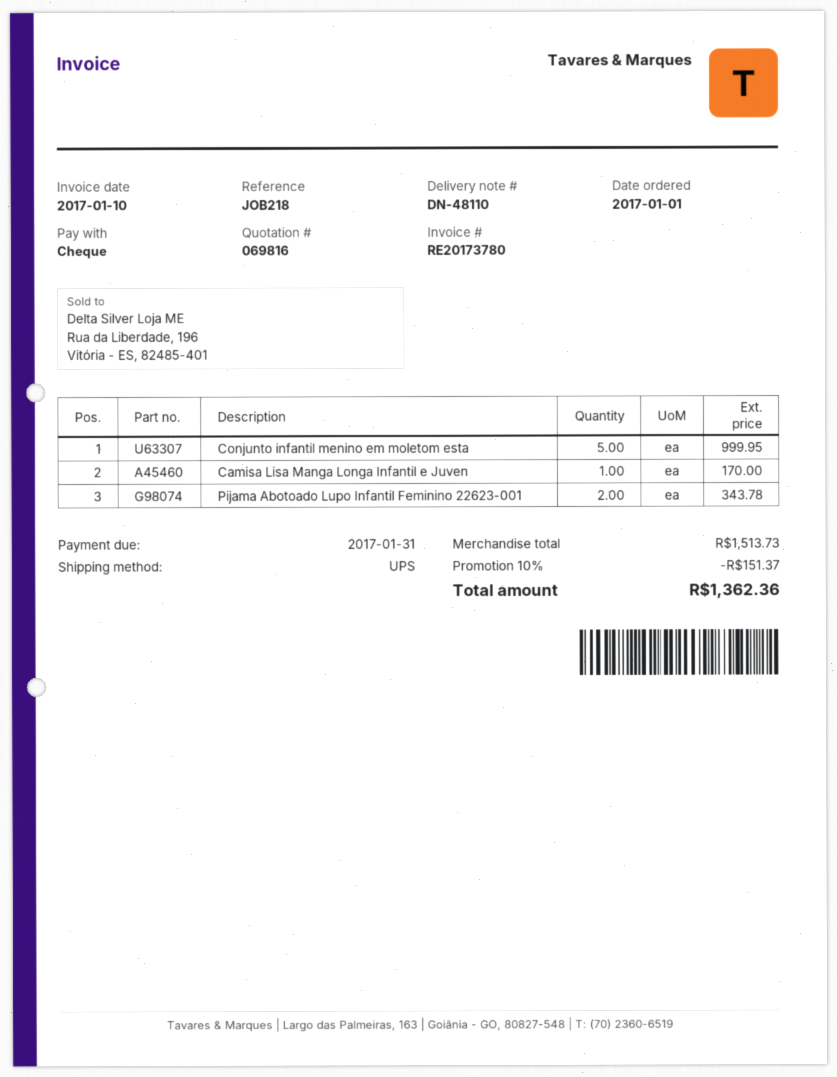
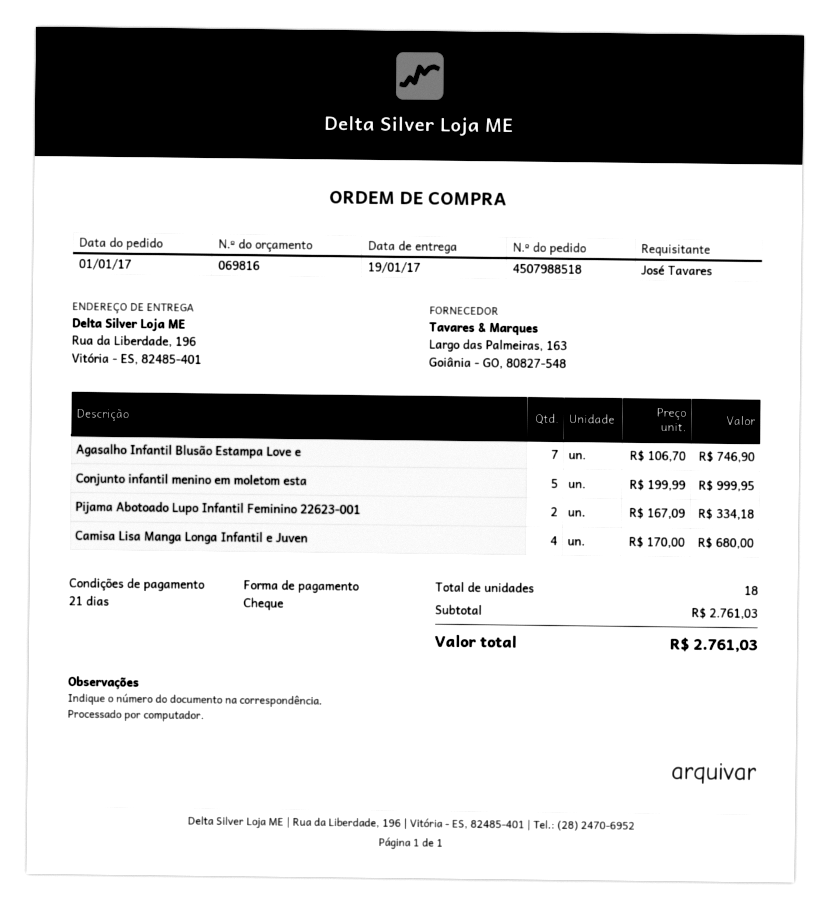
Camisa Lisa Manga Longa Infantil e Juven: 1 for 170.00 -> 4 for 680.00
Pijama Abotoado Lupo Infantil Feminino 22623-001: 2 for 343.78 -> 2 for 334.18
Agasalho Infantil Blusão Estampa Love e: none -> 7 for 746.90
subtotal: 1513.73 -> 2761.03
discount: 10% = 151.37 -> none
total: 1362.36 -> 2761.03

